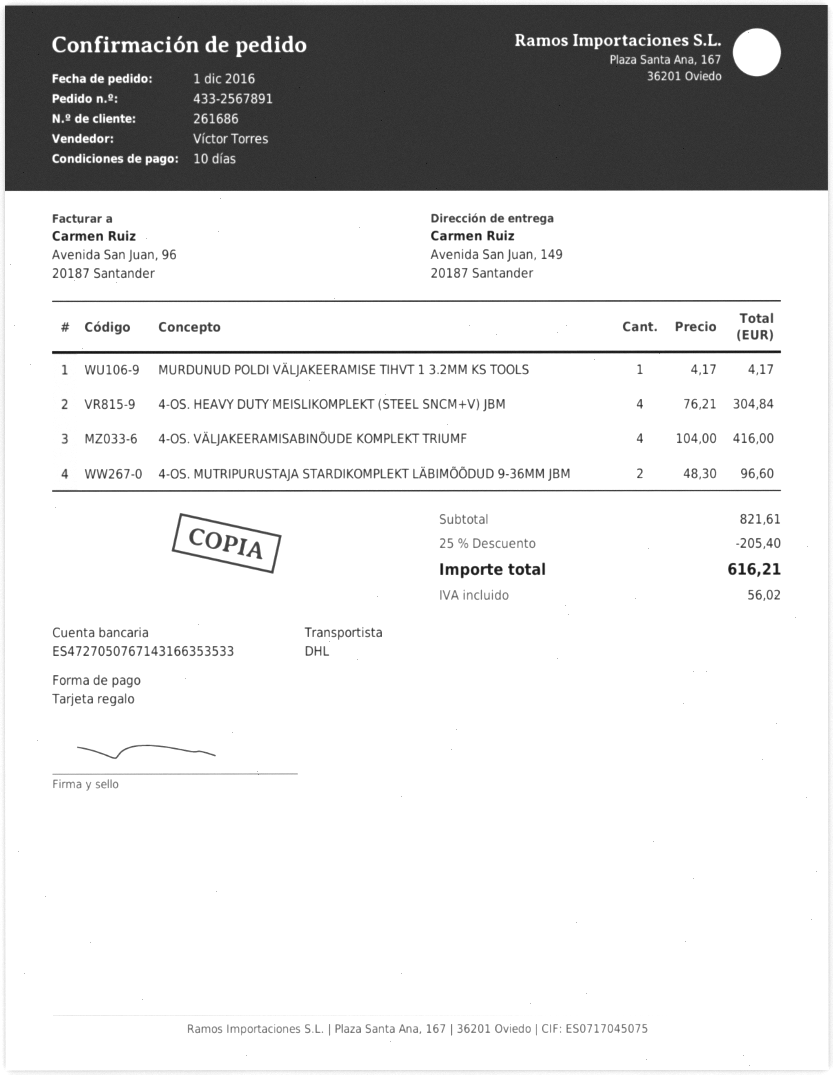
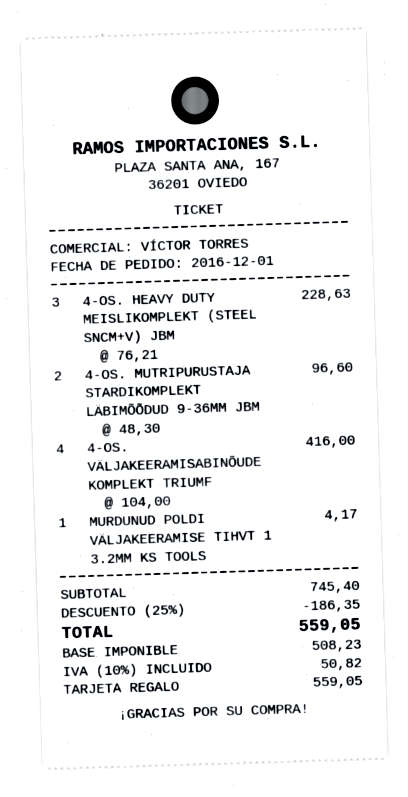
4-OS. HEAVY DUTY MEISLIKOMPLEKT (STEEL SNCM+V) JBM: 4 x 76.21 = 304.84 -> 3 x 76.21 = 228.63
subtotal: 821.61 -> 745.40
discount: 25% = 205.40 -> 25% = 186.35
tax: 56.02 -> 50.82
total: 616.21 -> 559.05

